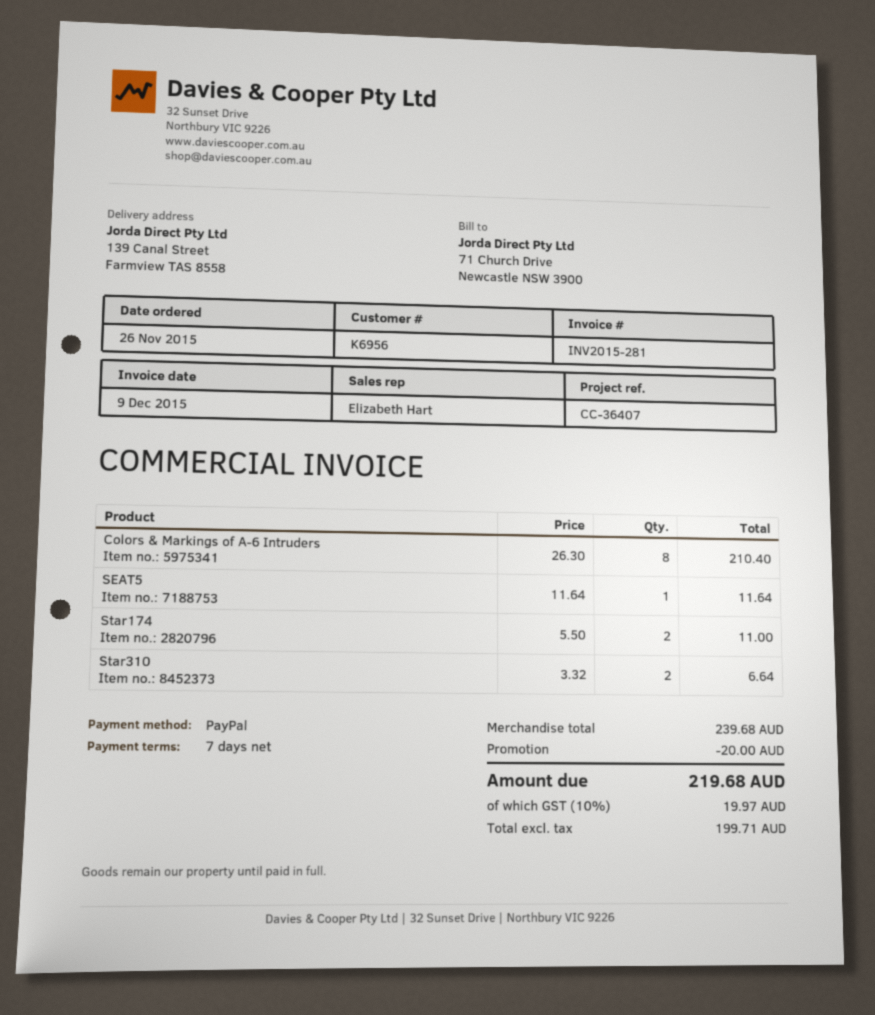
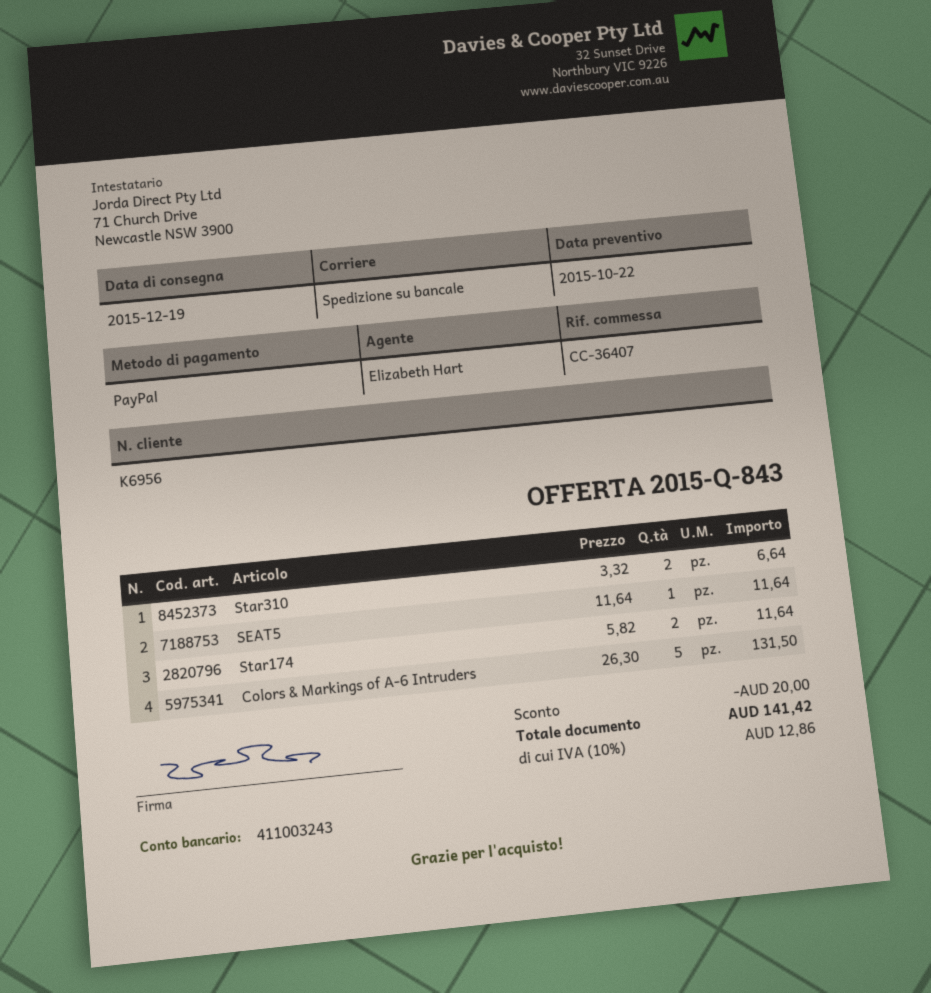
Colors & Markings of A-6 Intruders: 8 x 26.30 = 210.40 -> 5 x 26.30 = 131.50
Star174: 2 x 5.50 = 11.00 -> 2 x 5.82 = 11.64
tax: 10% = 19.97 -> 10% = 12.86
total: 219.68 -> 141.42

